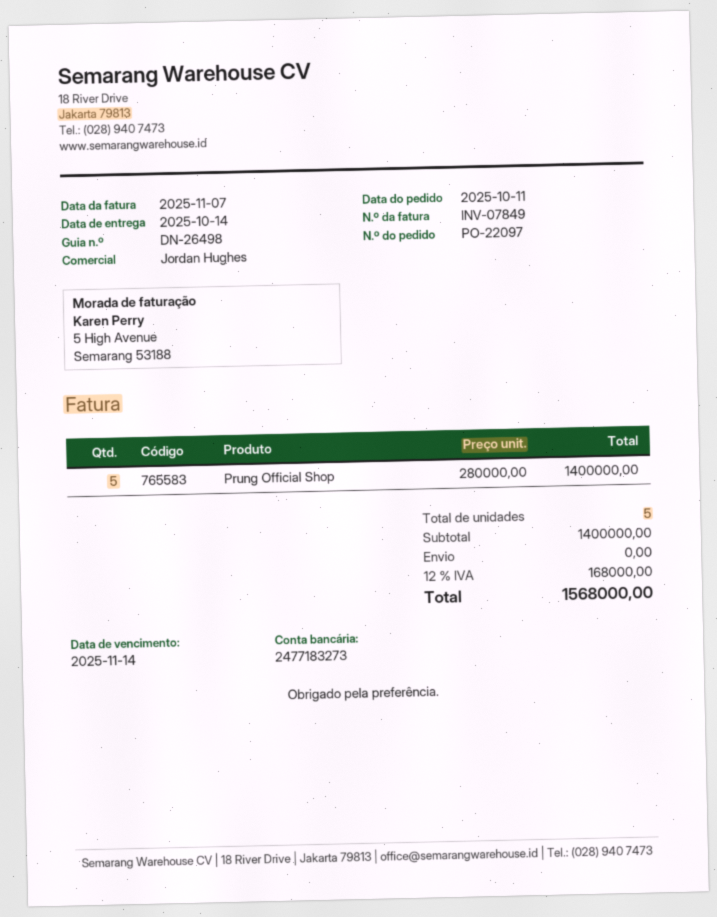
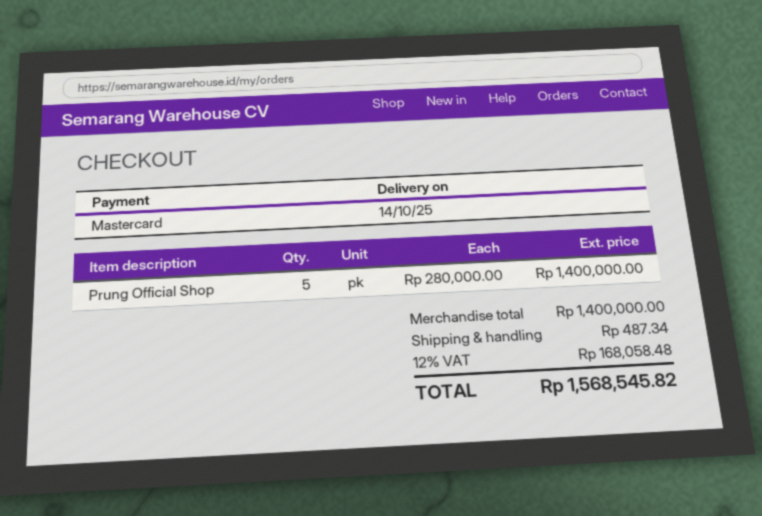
shipping: 0.00 -> 487.34
tax: 12% = 168000.00 -> 12% = 168058.48
total: 1568000.00 -> 1568545.82

